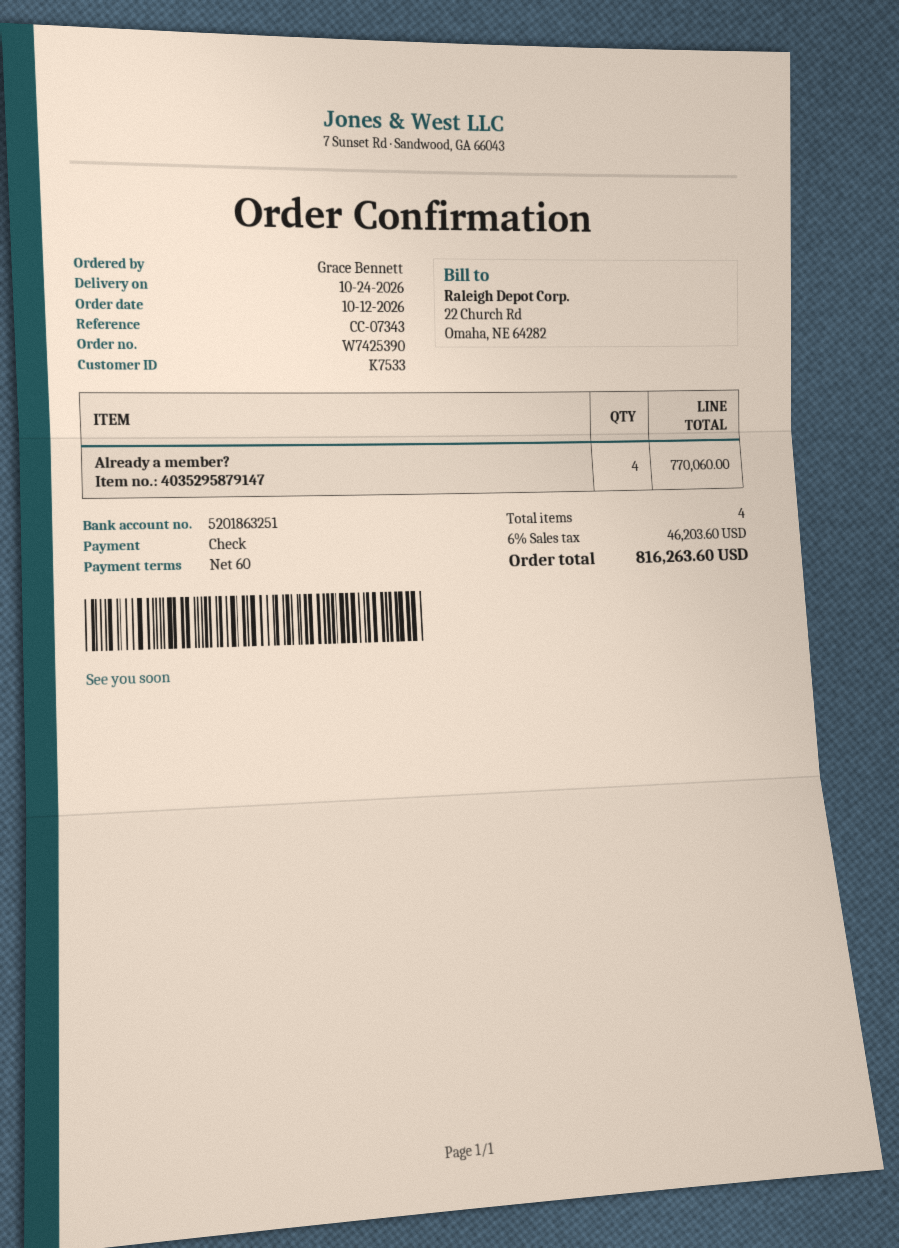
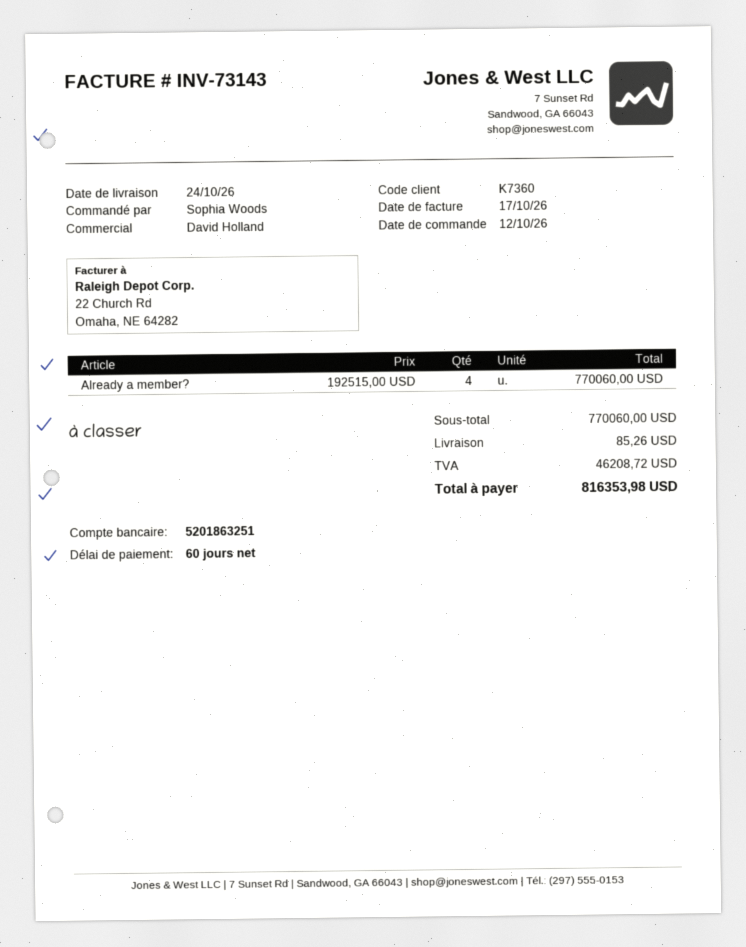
customer number: K7533 -> K7360
ordered by: Grace Bennett -> Sophia Woods
shipping: none -> 85.26
tax: 46203.60 -> 46208.72
total: 816263.60 -> 816353.98

